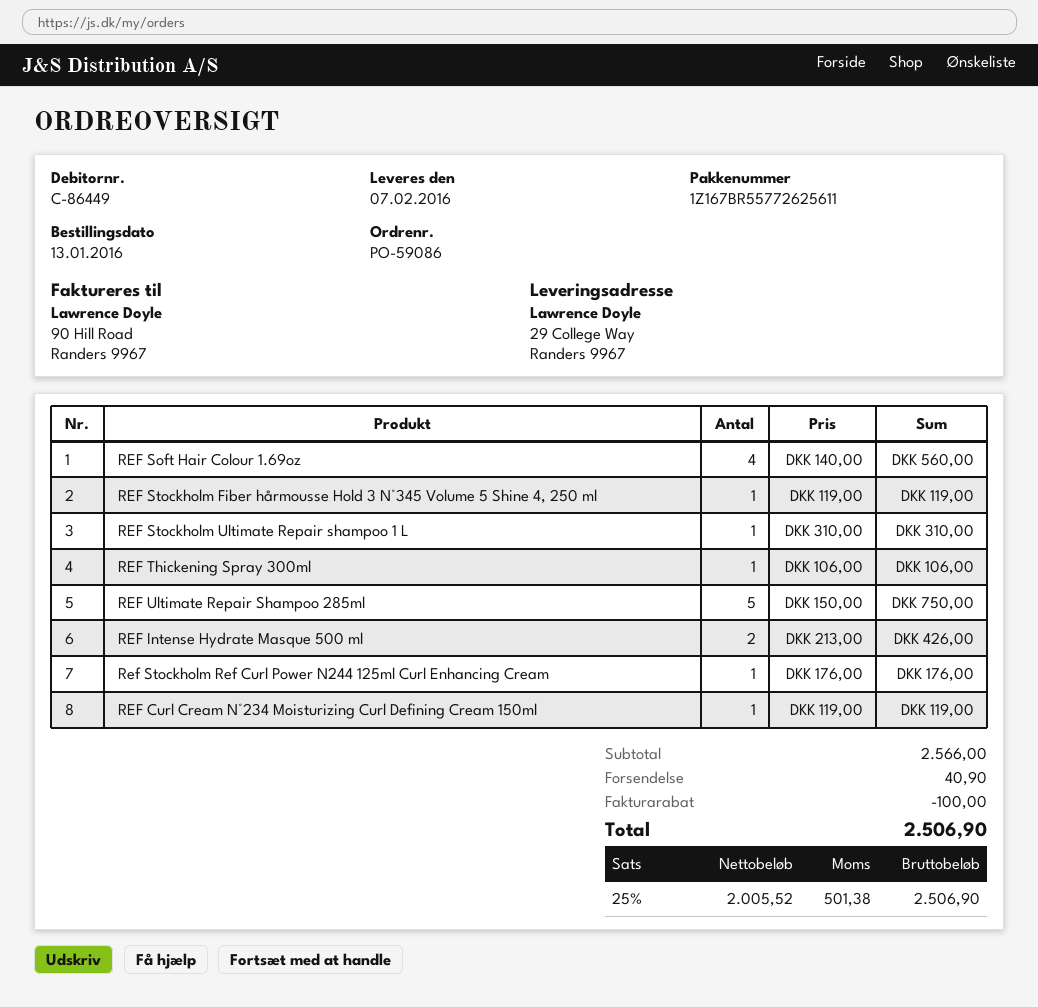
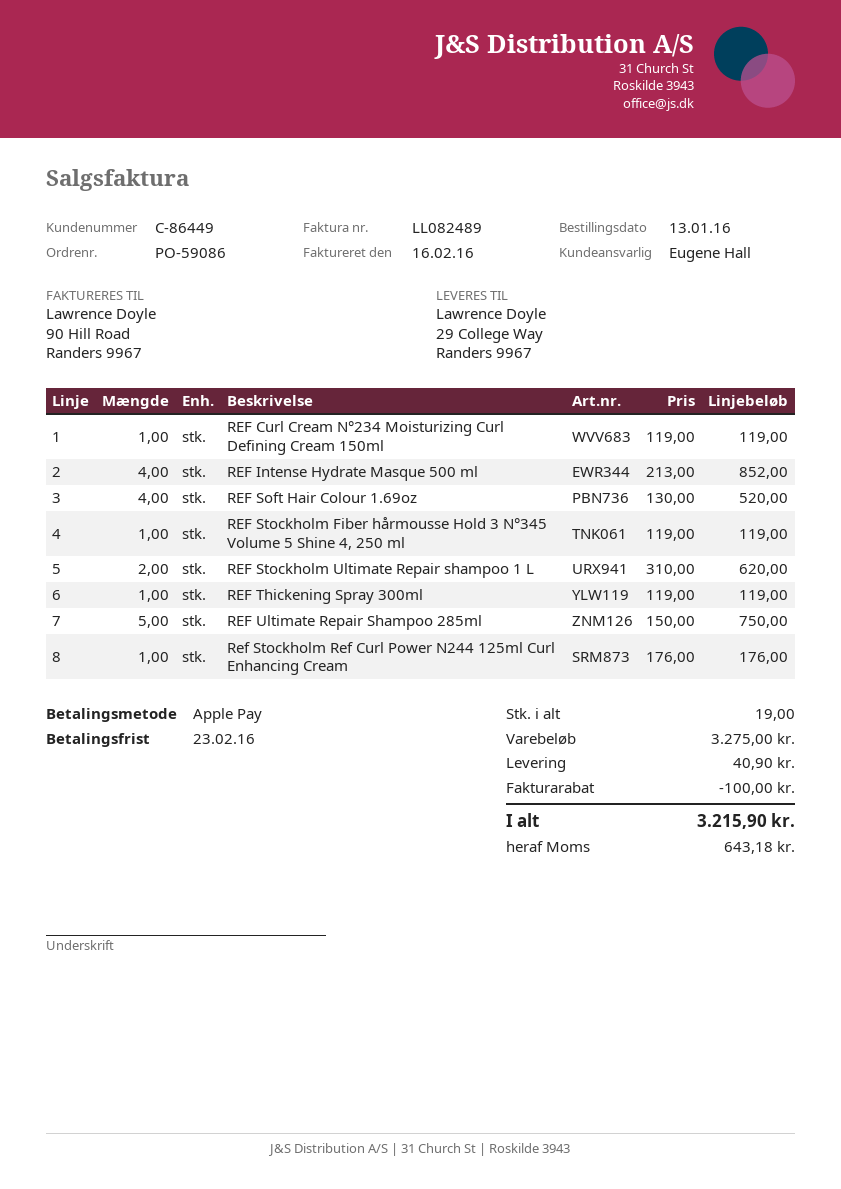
REF Soft Hair Colour 1.69oz: 4 x 140.00 = 560.00 -> 4 x 130.00 = 520.00
REF Stockholm Ultimate Repair shampoo 1 L: 1 x 310.00 = 310.00 -> 2 x 310.00 = 620.00
REF Thickening Spray 300ml: 1 x 106.00 = 106.00 -> 1 x 119.00 = 119.00
REF Intense Hydrate Masque 500 ml: 2 x 213.00 = 426.00 -> 4 x 213.00 = 852.00
subtotal: 2566.00 -> 3275.00
tax: 501.38 -> 643.18
total: 2506.90 -> 3215.90

